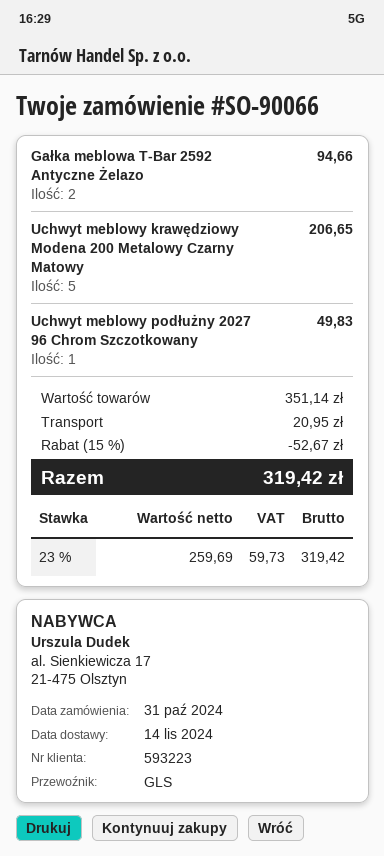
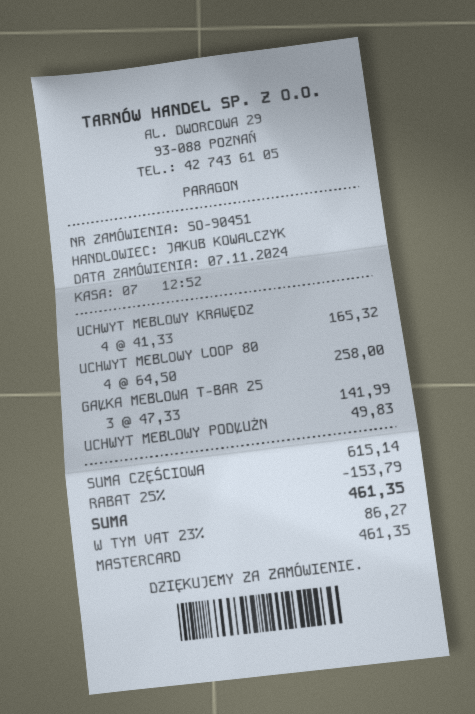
order number: SO-90066 -> SO-90451
order date: 2024-10-31 -> 2024-11-07
Gałka meblowa T-Bar 2592 Antyczne Żelazo: 2 for 94.66 -> 3 for 141.99
Uchwyt meblowy krawędziowy Modena 200 Metalowy Czarny Matowy: 5 for 206.65 -> 4 for 165.32
UCHWYT MEBLOWY LOOP 80: none -> 4 for 258.00
subtotal: 351.14 -> 615.14
discount: 15% = 52.67 -> 25% = 153.79
shipping: 20.95 -> none
tax: 23% = 59.73 -> 23% = 86.27
total: 319.42 -> 461.35

